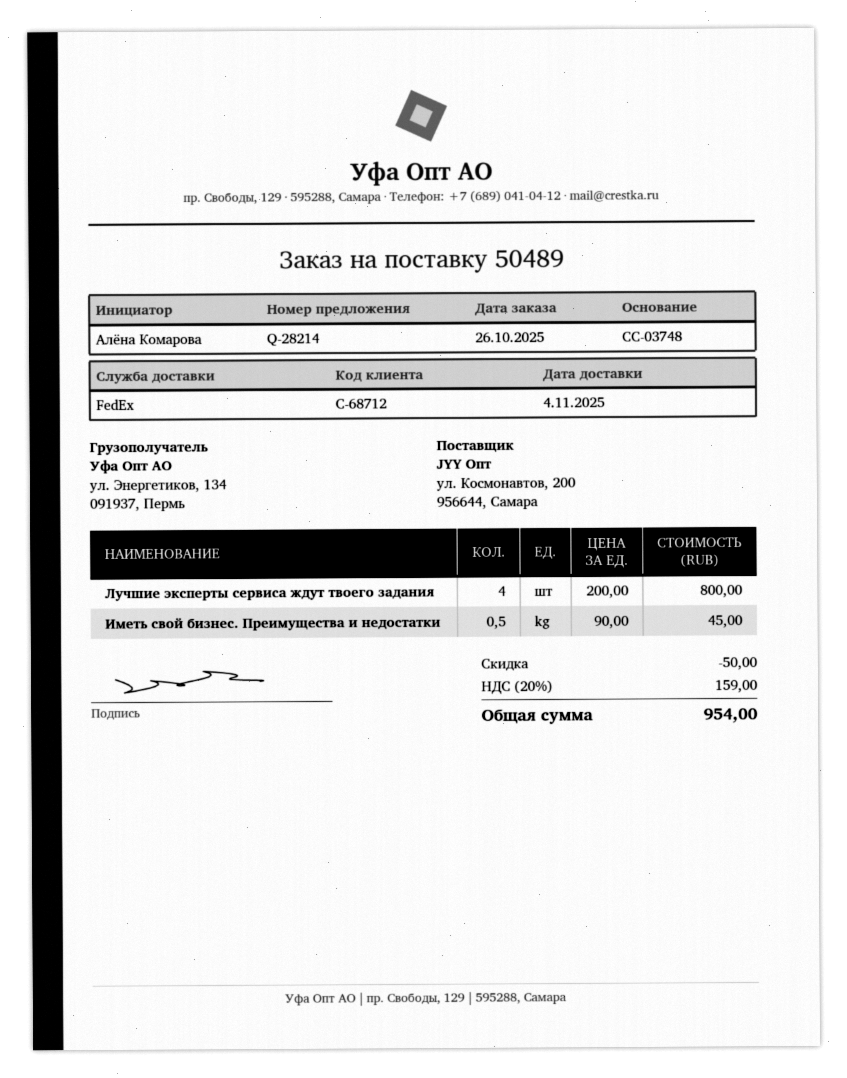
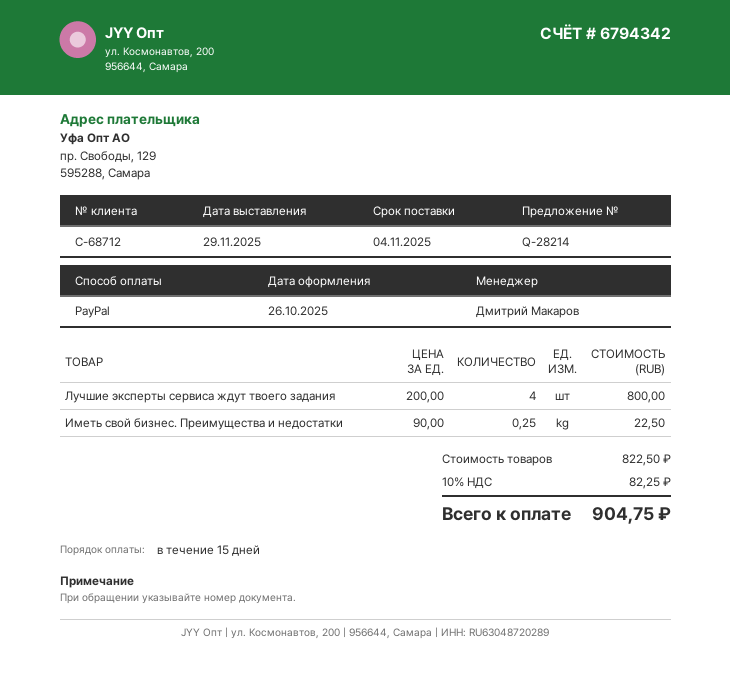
Иметь свой бизнес. Преимущества и недостатки: 0.5 x 90.00 = 45.00 -> 0.25 x 90.00 = 22.50
discount: 50.00 -> none
tax: 20% = 159.00 -> 10% = 82.25
total: 954.00 -> 904.75

